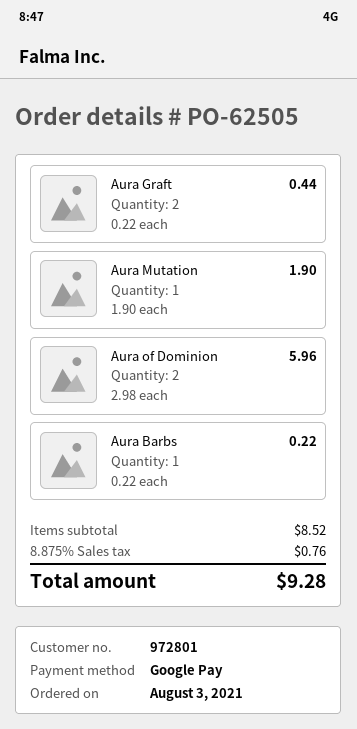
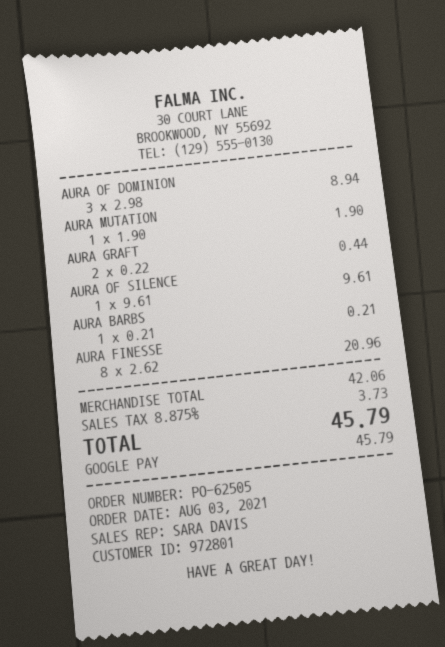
Aura of Dominion: 2 x 2.98 = 5.96 -> 3 x 2.98 = 8.94
Aura Barbs: 1 x 0.22 = 0.22 -> 1 x 0.21 = 0.21
AURA OF SILENCE: none -> 1 x 9.61 = 9.61
AURA FINESSE: none -> 8 x 2.62 = 20.96
subtotal: 8.52 -> 42.06
tax: 8.875% = 0.76 -> 8.875% = 3.73
total: 9.28 -> 45.79

